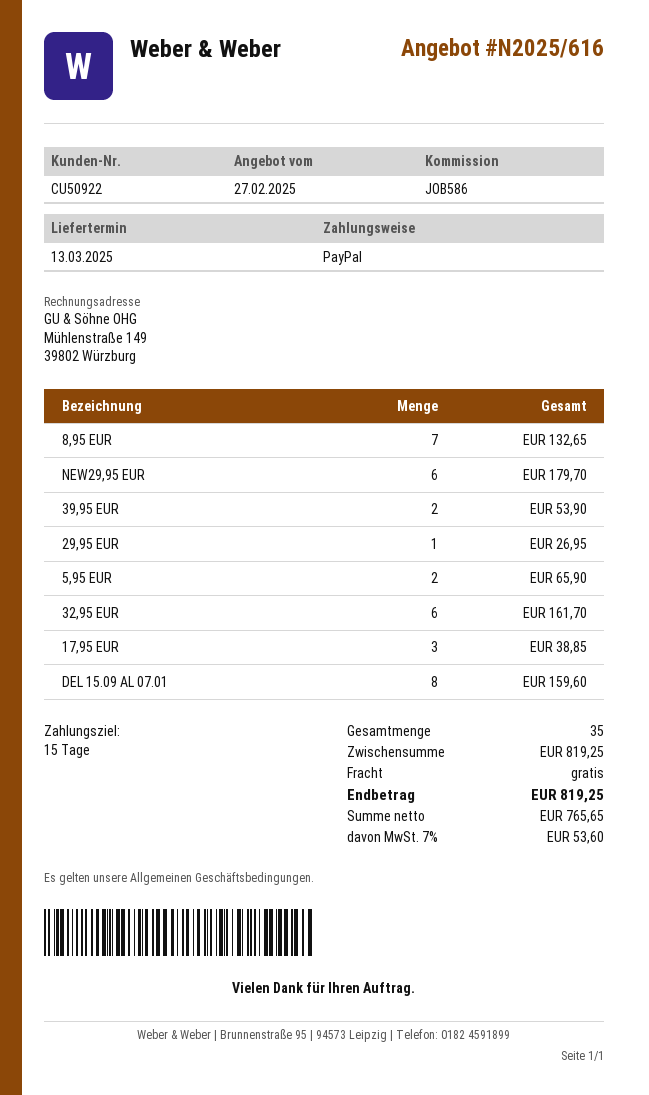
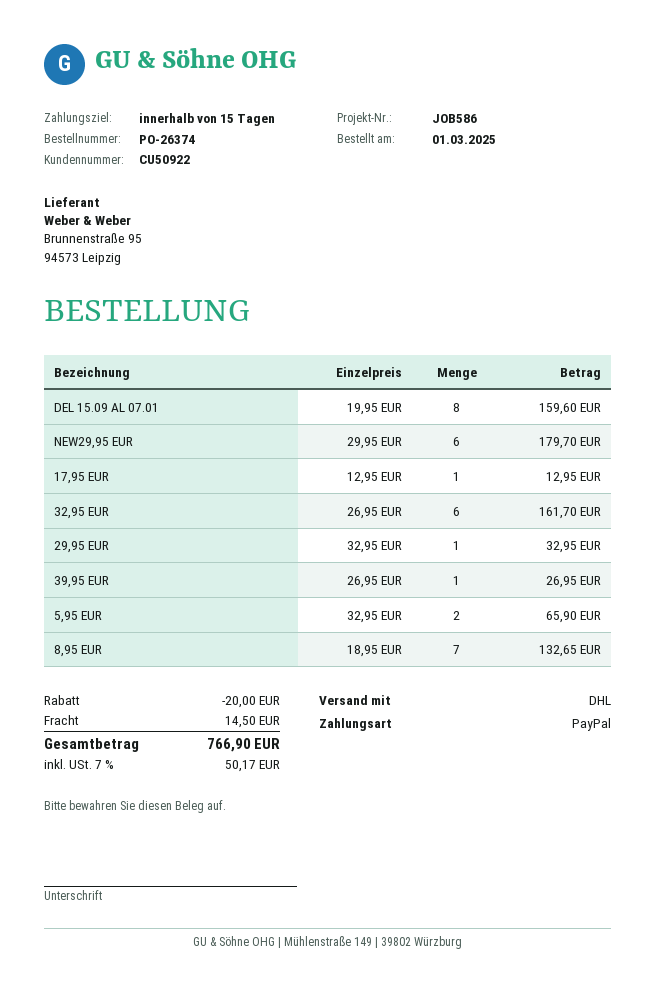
39,95 EUR: 2 for 53.90 -> 1 for 26.95
29,95 EUR: 1 for 26.95 -> 1 for 32.95
17,95 EUR: 3 for 38.85 -> 1 for 12.95
discount: none -> 20.00
shipping: 0.00 -> 14.50
tax: 7% = 53.60 -> 7% = 50.17
total: 819.25 -> 766.90

